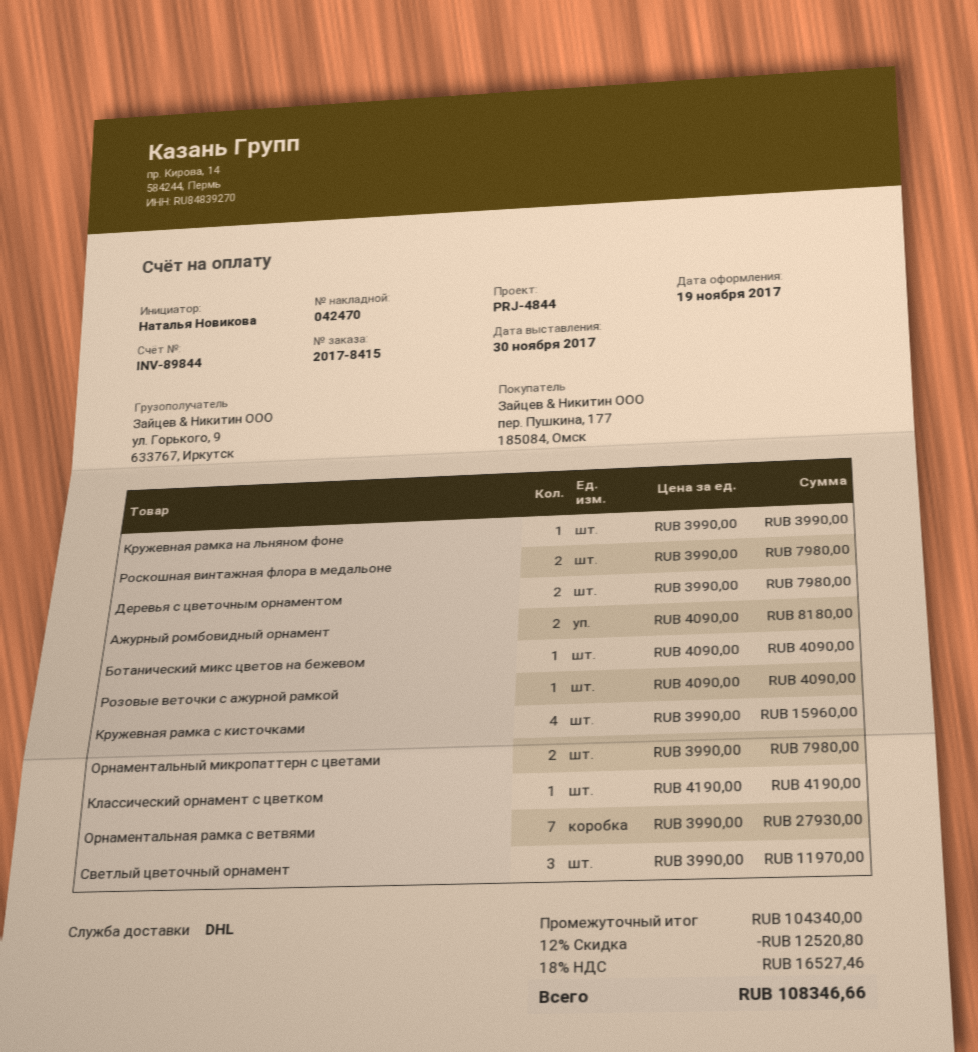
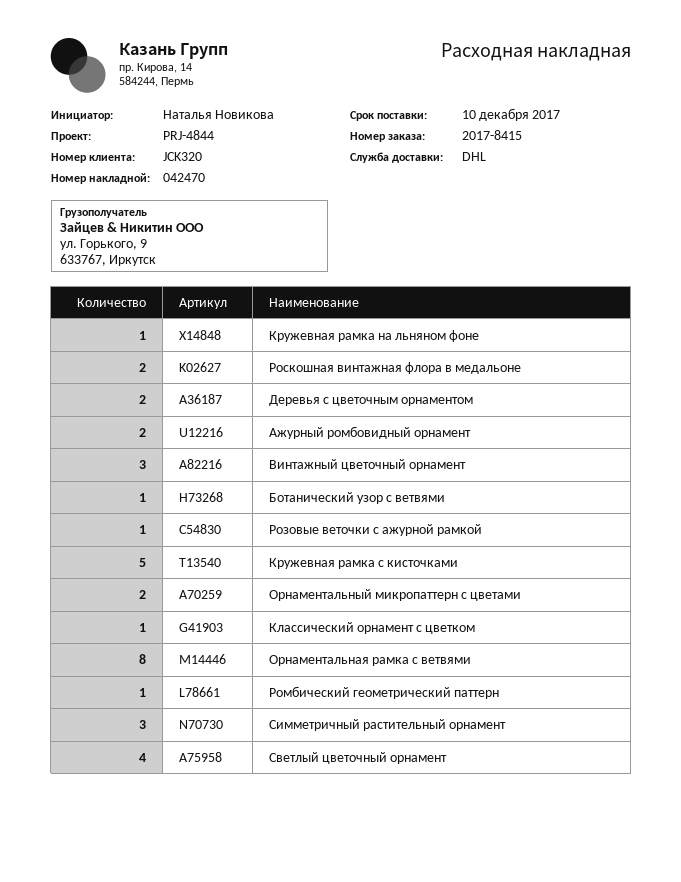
Ботанический микс цветов на бежевом: 1 -> none
Кружевная рамка с кисточками: 4 -> 5
Орнаментальная рамка с ветвями: 7 -> 8
Светлый цветочный орнамент: 3 -> 4
Винтажный цветочный орнамент: none -> 3
Ботанический узор с ветвями: none -> 1
Ромбический геометрический паттерн: none -> 1
Симметричный растительный орнамент: none -> 3

